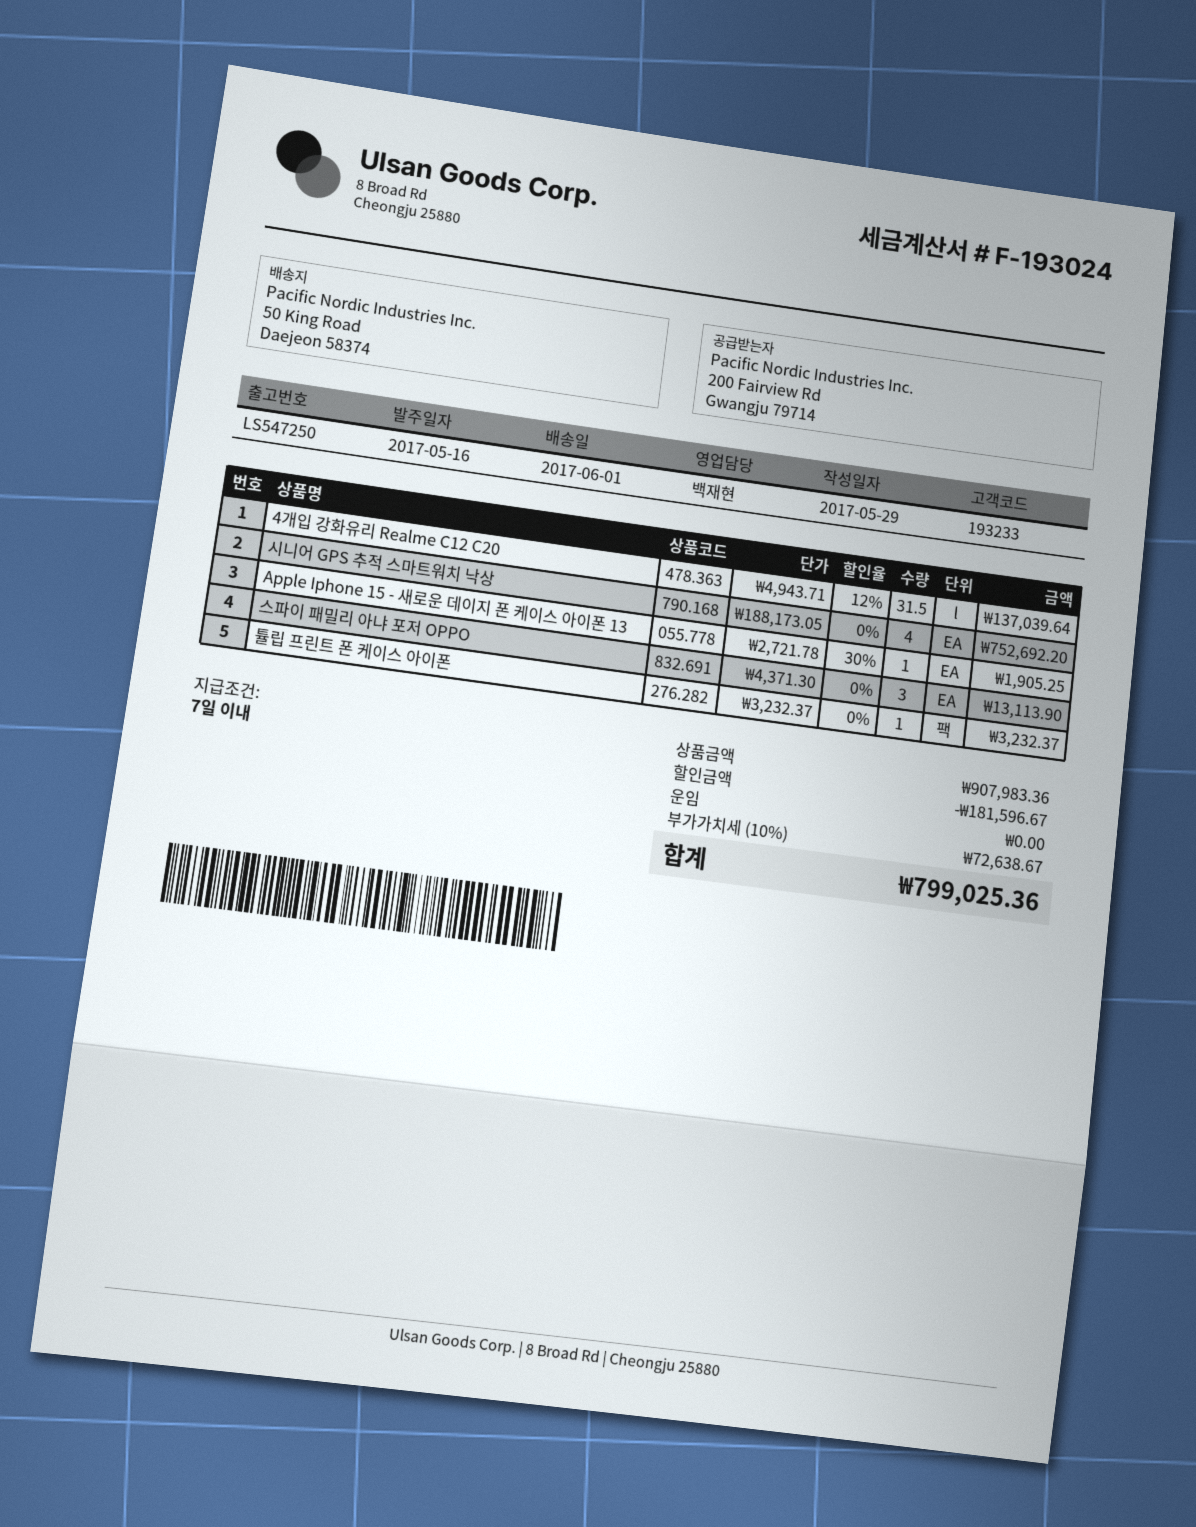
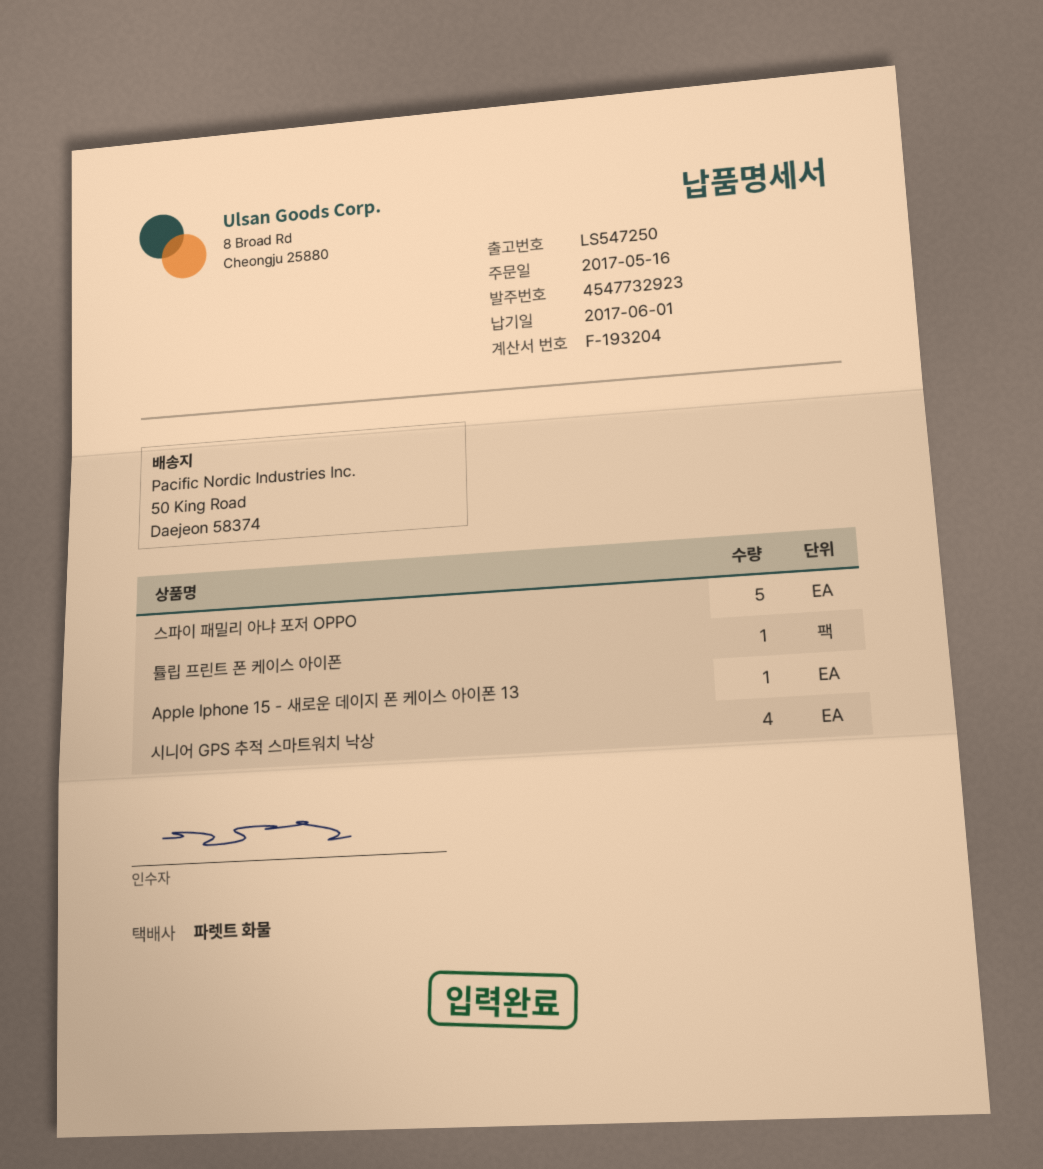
invoice number: F-193024 -> F-193204
4개입 강화유리 Realme C12 C20: 31.5 -> none
스파이 패밀리 아냐 포저 OPPO: 3 -> 5

